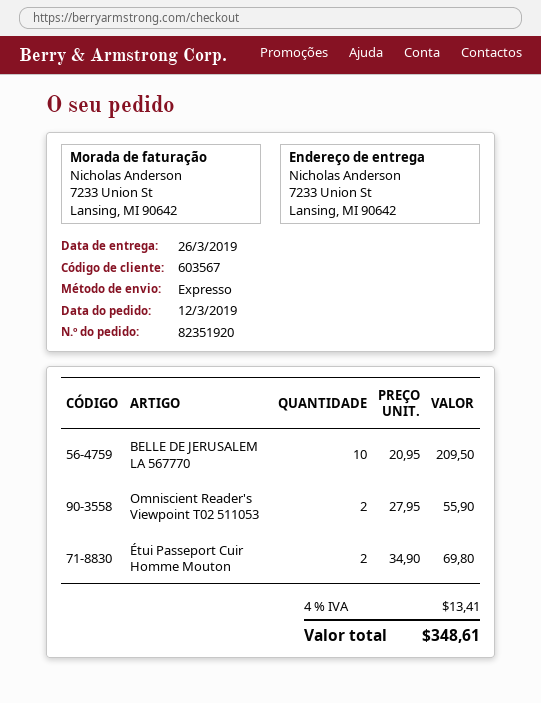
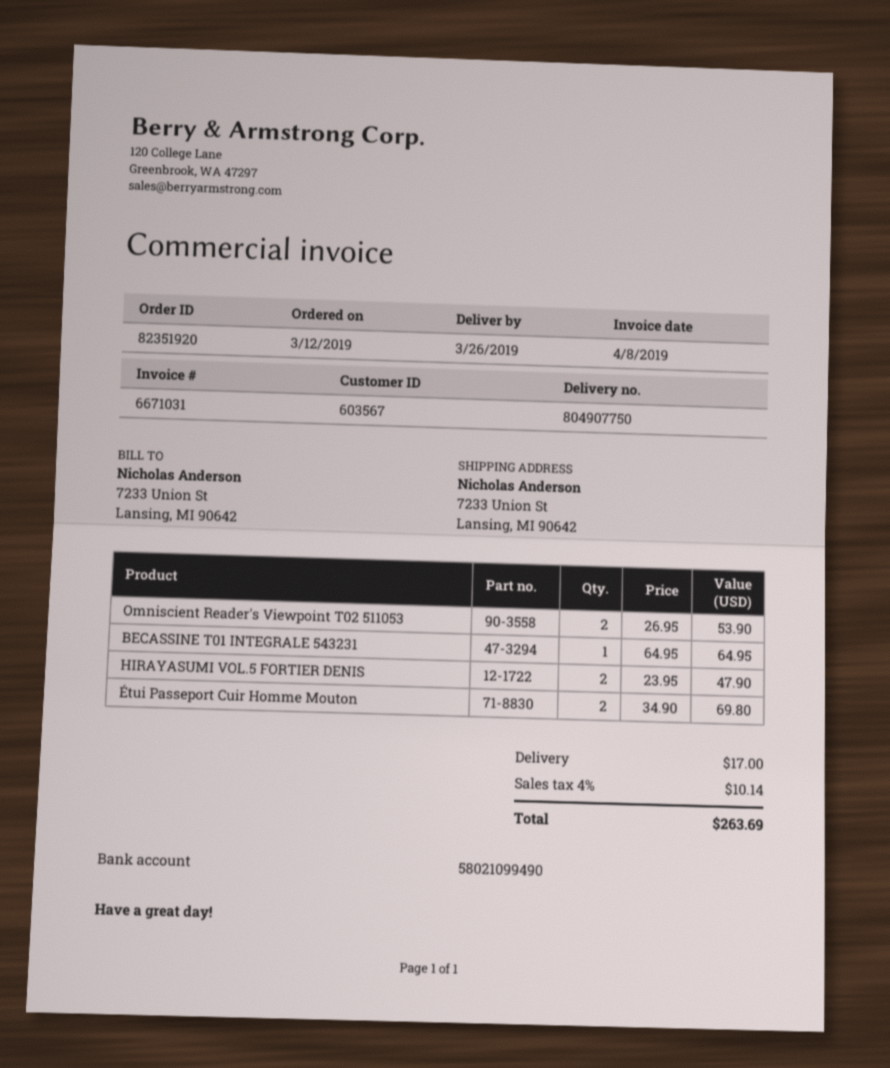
BELLE DE JERUSALEM LA 567770: 10 x 20.95 = 209.50 -> none
Omniscient Reader's Viewpoint T02 511053: 2 x 27.95 = 55.90 -> 2 x 26.95 = 53.90
BECASSINE T01 INTEGRALE 543231: none -> 1 x 64.95 = 64.95
HIRAYASUMI VOL.5 FORTIER DENIS: none -> 2 x 23.95 = 47.90
shipping: none -> 17.00
tax: 4% = 13.41 -> 4% = 10.14
total: 348.61 -> 263.69

